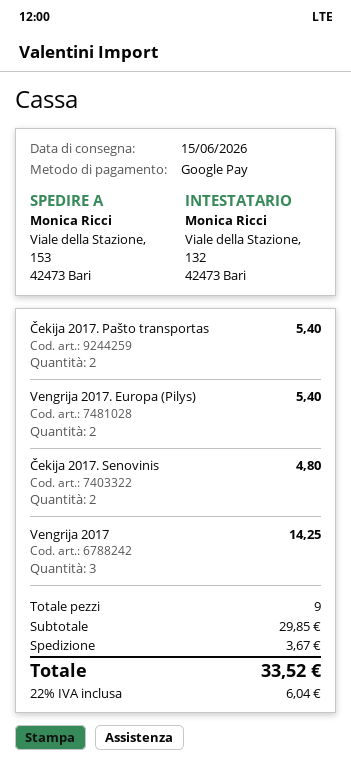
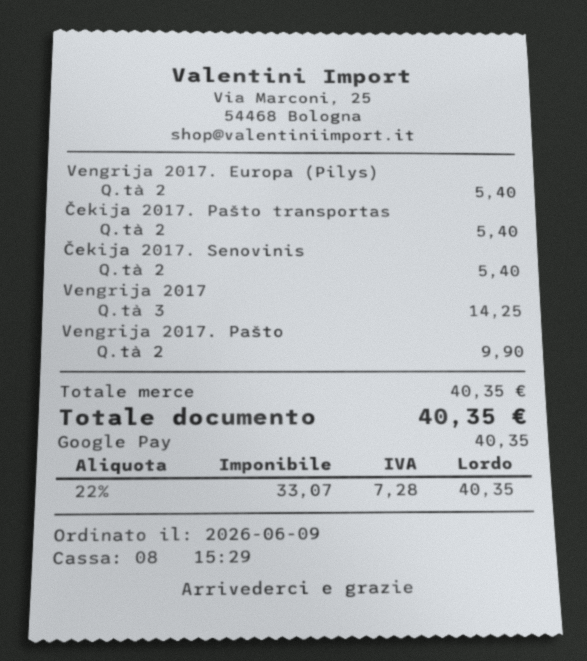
Čekija 2017. Senovinis: 2 for 4.80 -> 2 for 5.40
Vengrija 2017. Pašto: none -> 2 for 9.90
subtotal: 29.85 -> 40.35
shipping: 3.67 -> none
tax: 22% = 6.04 -> 22% = 7.28
total: 33.52 -> 40.35

